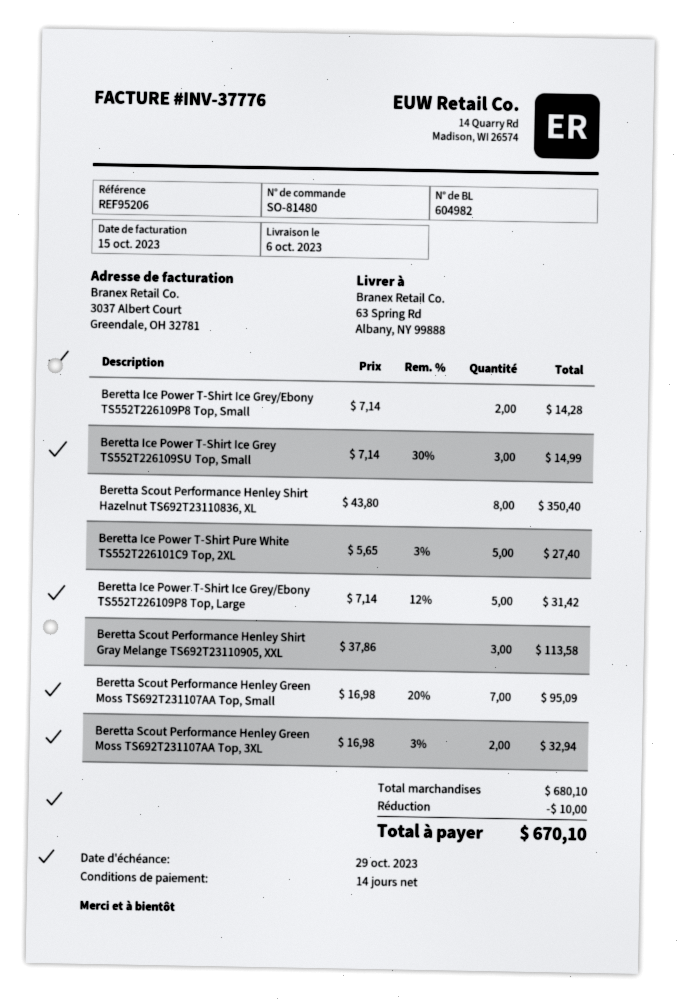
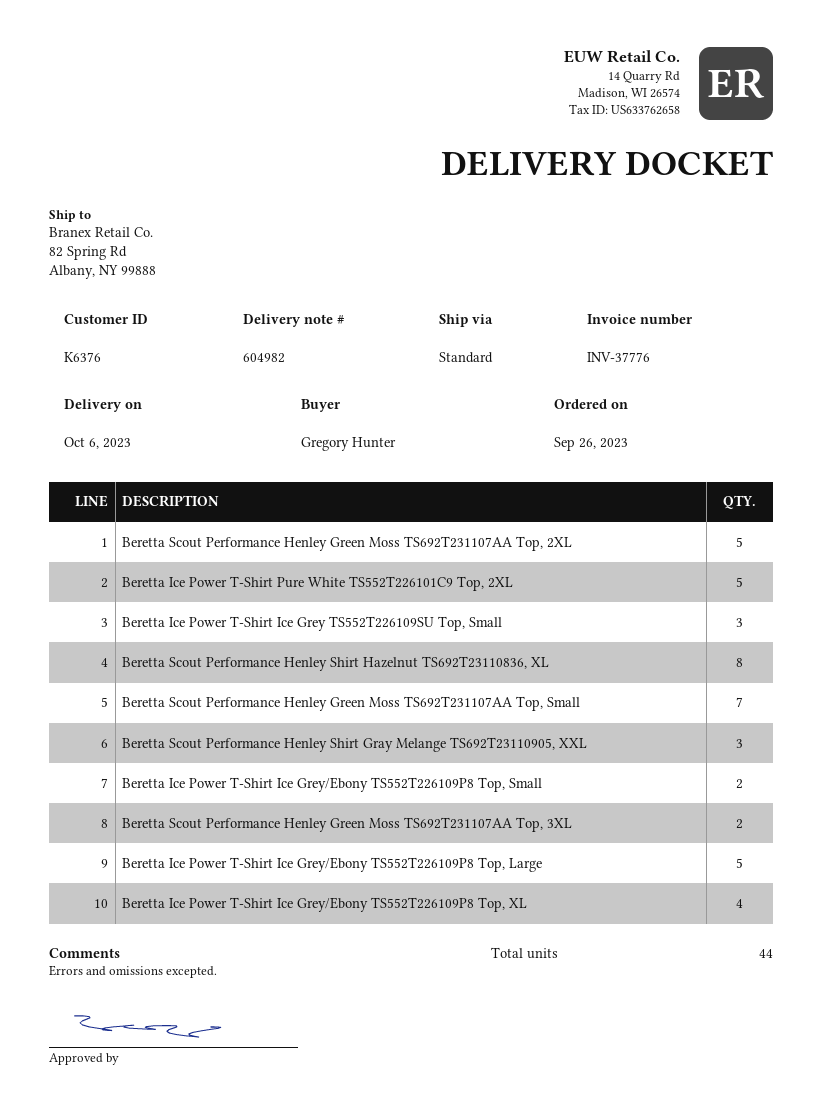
ship to: 63 Spring Rd, Albany, NY 99888 -> 82 Spring Rd, Albany, NY 99888
Beretta Scout Performance Henley Green Moss TS692T231107AA Top, 2XL: none -> 5
Beretta Ice Power T-Shirt Ice Grey/Ebony TS552T226109P8 Top, XL: none -> 4

